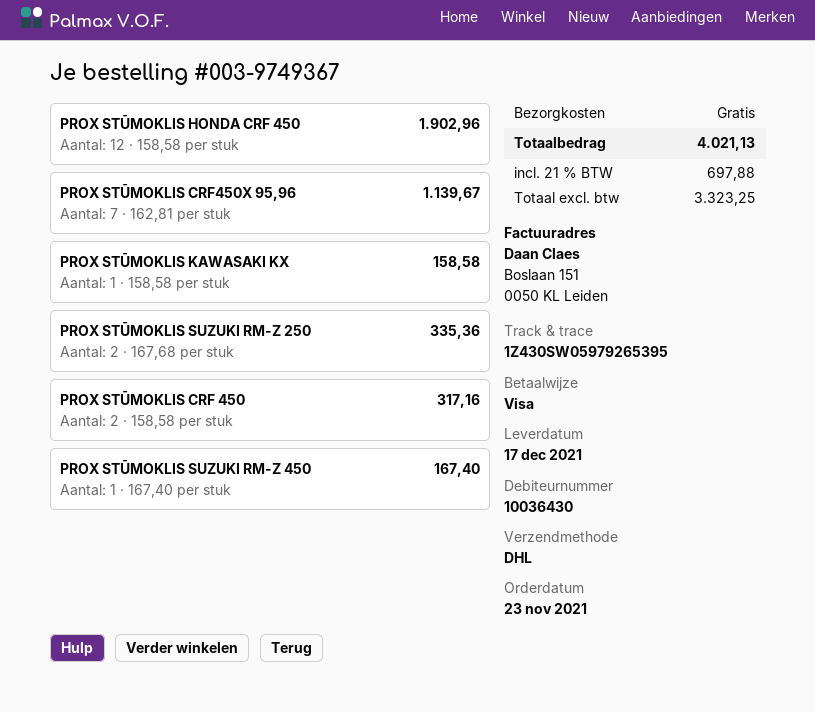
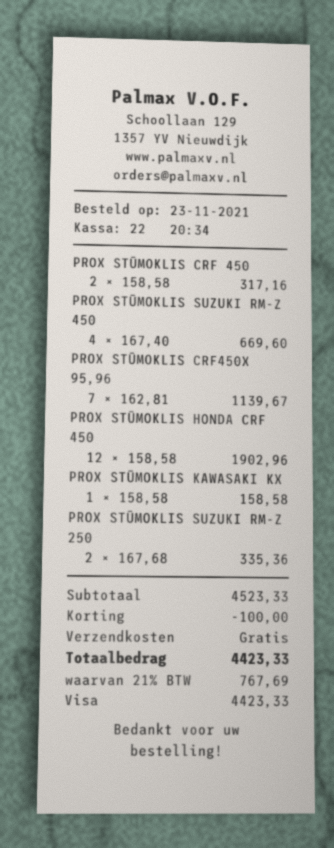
PROX STŪMOKLIS SUZUKI RM-Z 450: 1 x 167.40 = 167.40 -> 4 x 167.40 = 669.60
discount: none -> 100.00
tax: 21% = 697.88 -> 21% = 767.69
total: 4021.13 -> 4423.33

